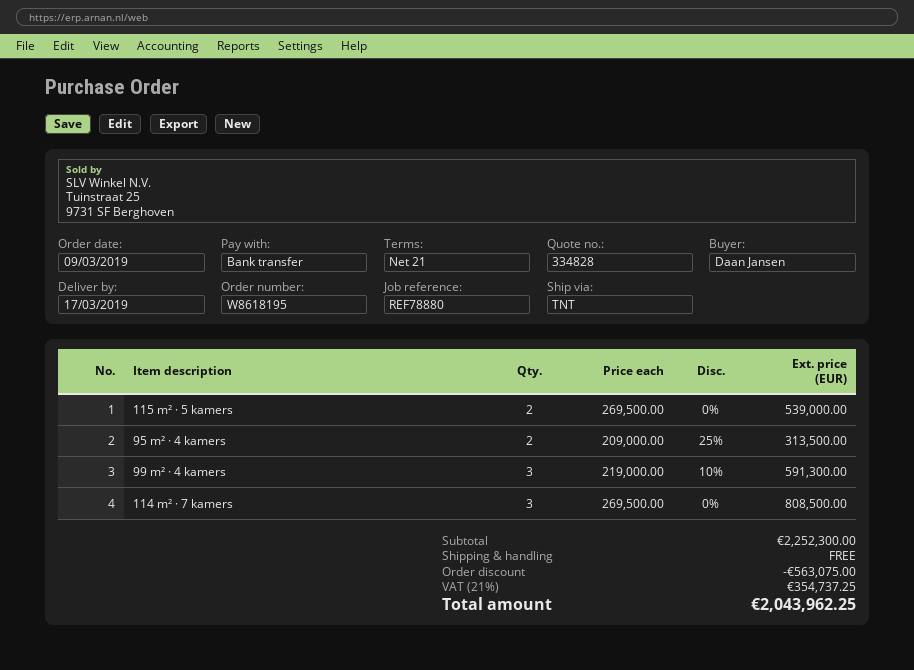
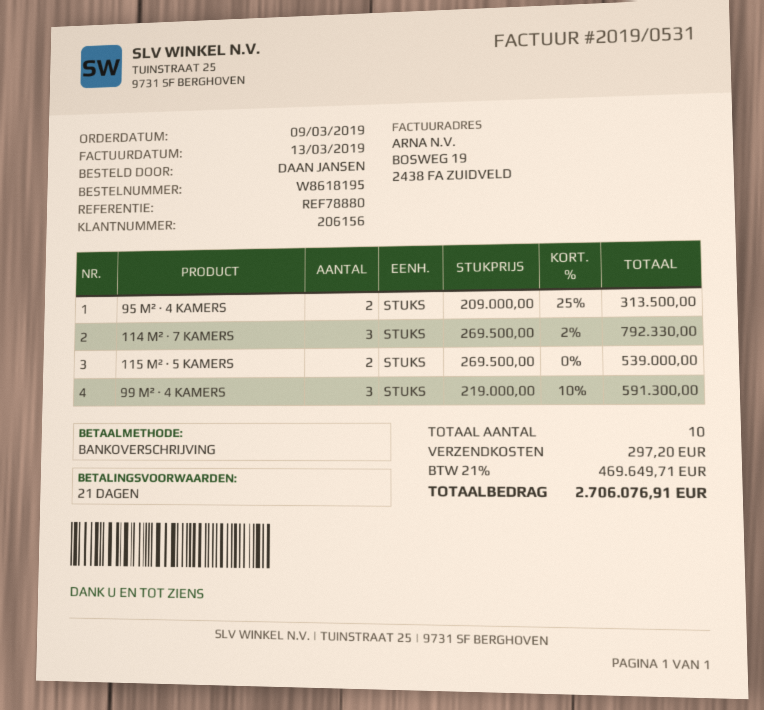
114 m² · 7 kamers: 3 x 269500.00 = 808500.00 -> 3 x 269500.00 - 2% = 792330.00
discount: 563075.00 -> none
shipping: 0.00 -> 297.20
tax: 21% = 354737.25 -> 21% = 469649.71
total: 2043962.25 -> 2706076.91

